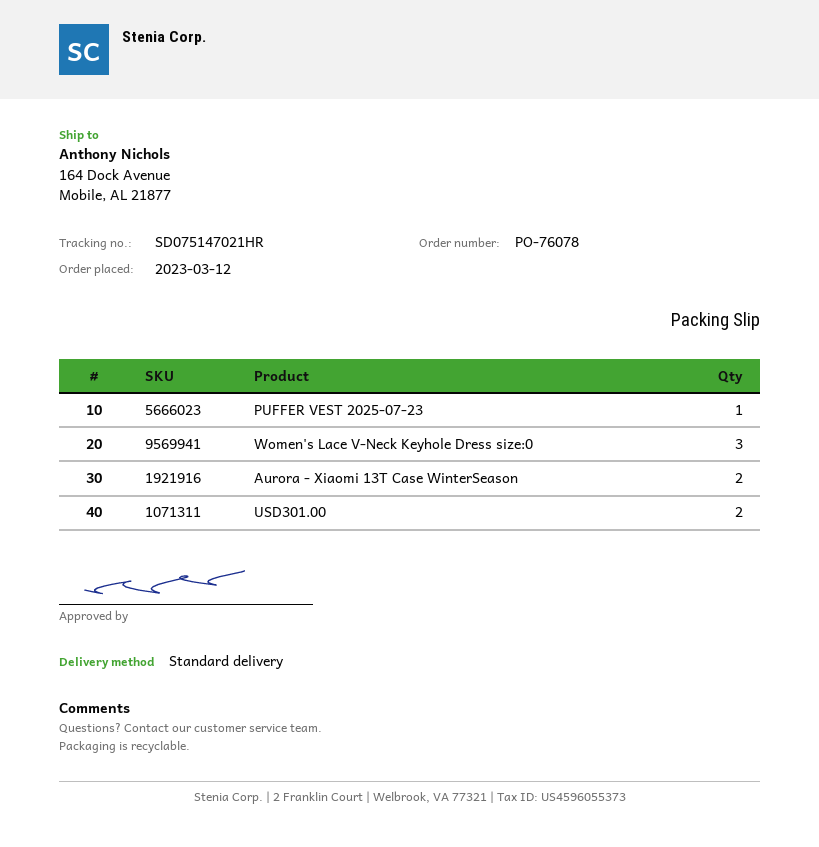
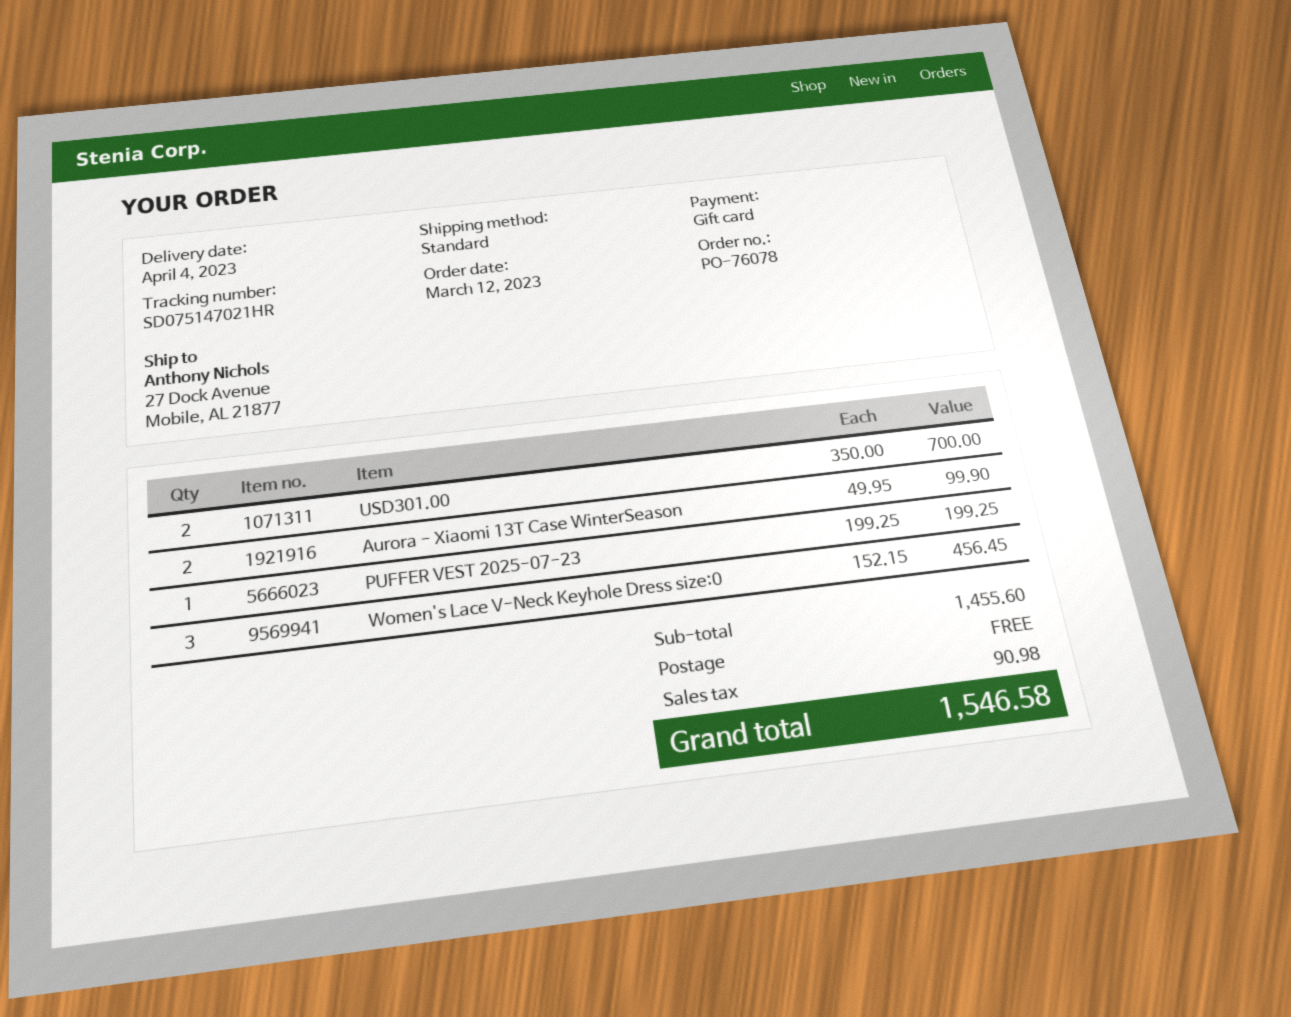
ship to: 164 Dock Avenue, Mobile, AL 21877 -> 27 Dock Avenue, Mobile, AL 21877

